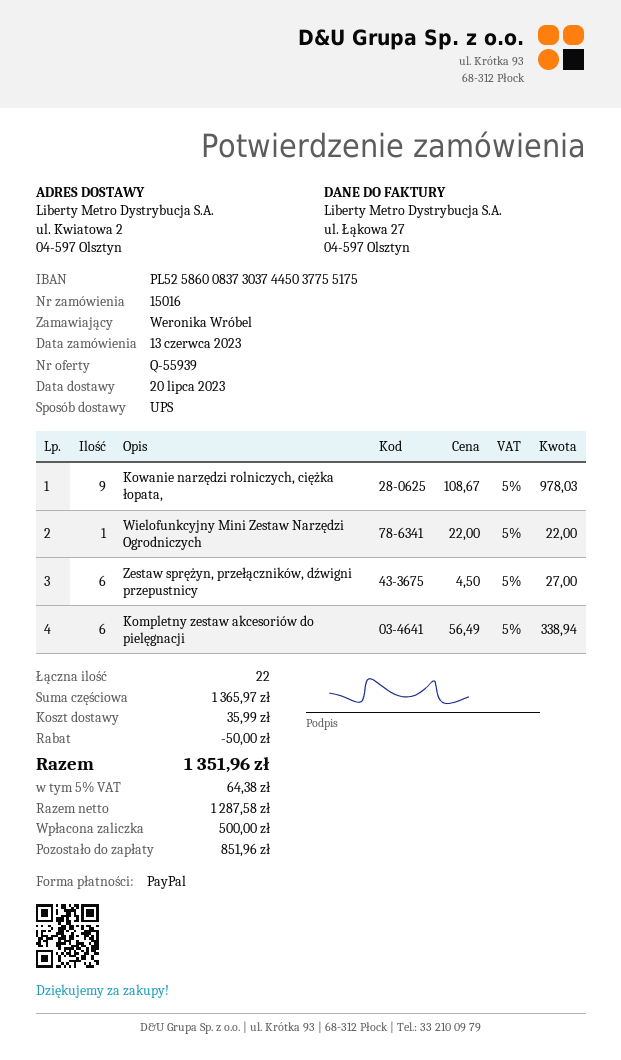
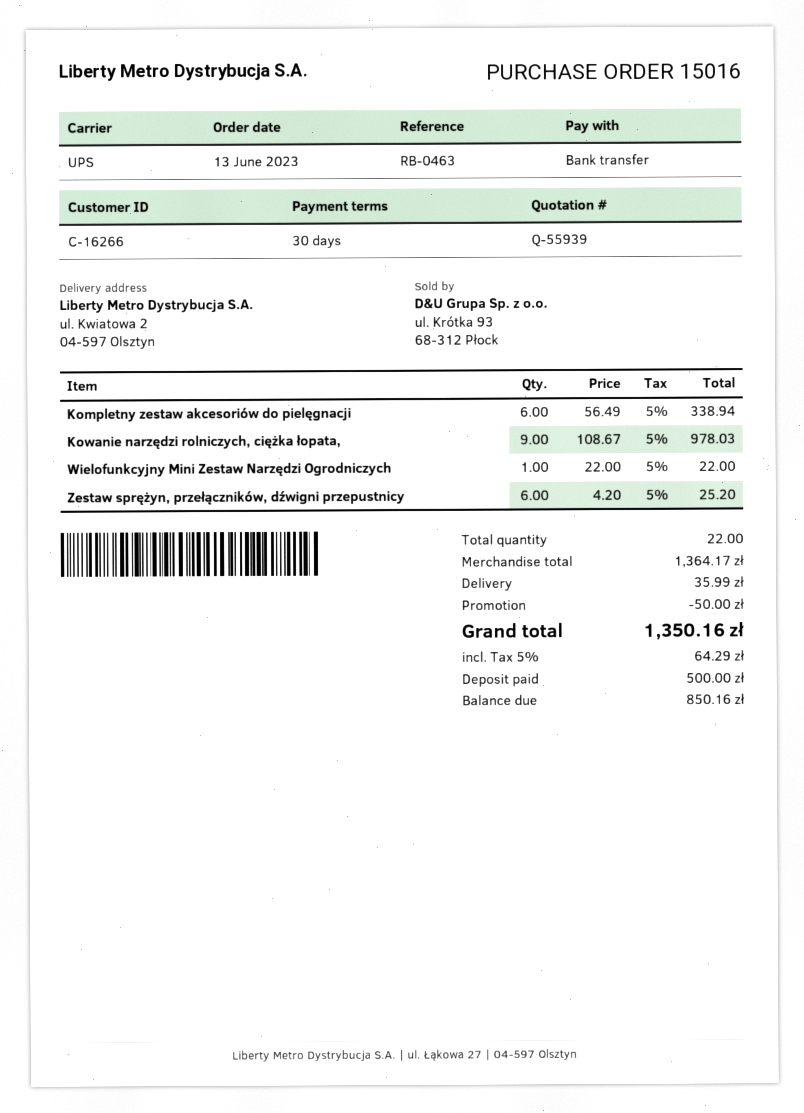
payment method: PayPal -> bank transfer
Zestaw sprężyn, przełączników, dźwigni przepustnicy: 6 x 4.50 = 27.00 -> 6 x 4.20 = 25.20
subtotal: 1365.97 -> 1364.17
tax: 5% = 64.38 -> 5% = 64.29
total: 1351.96 -> 1350.16
balance: 851.96 -> 850.16

